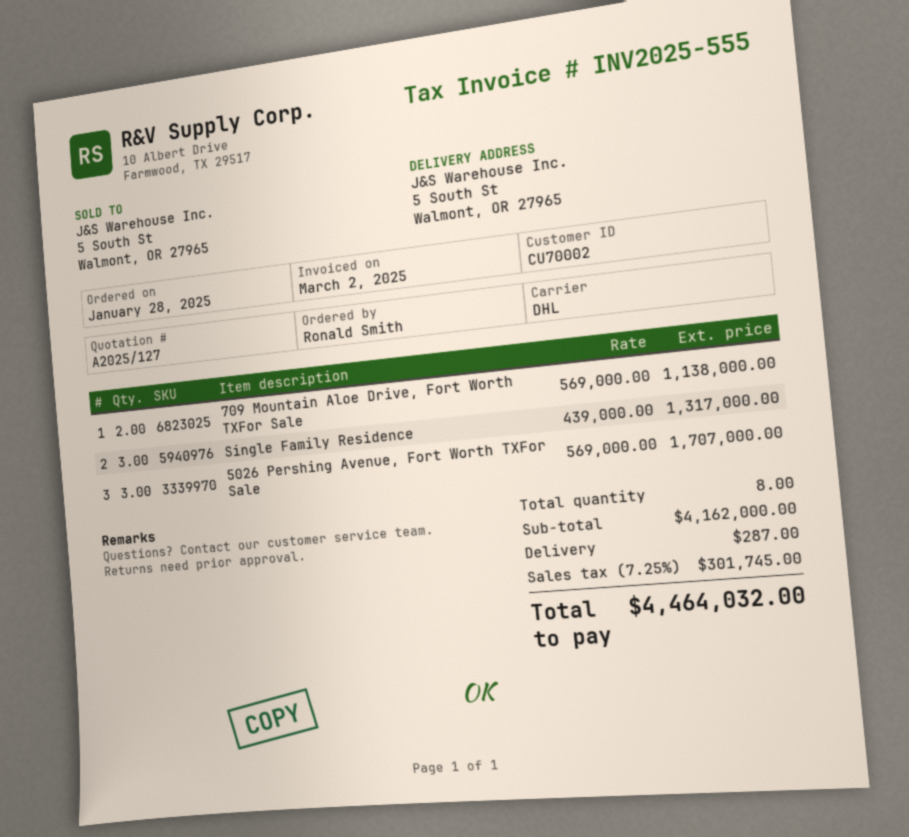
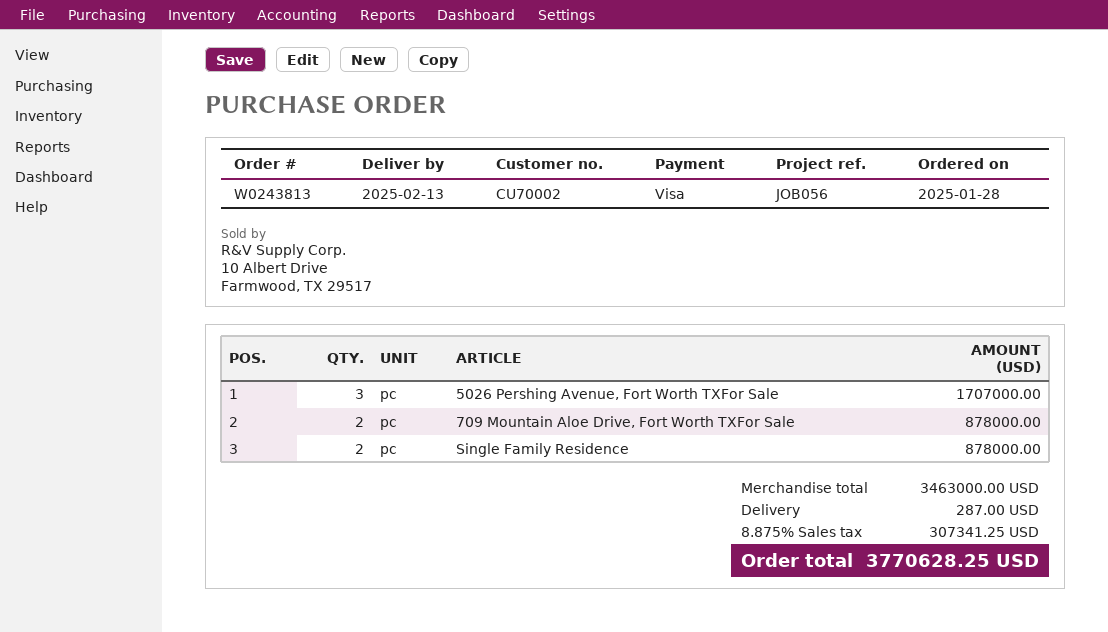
709 Mountain Aloe Drive, Fort Worth TXFor Sale: 2 for 1138000.00 -> 2 for 878000.00
Single Family Residence: 3 for 1317000.00 -> 2 for 878000.00
subtotal: 4162000.00 -> 3463000.00
tax: 7.25% = 301745.00 -> 8.875% = 307341.25
total: 4464032.00 -> 3770628.25

